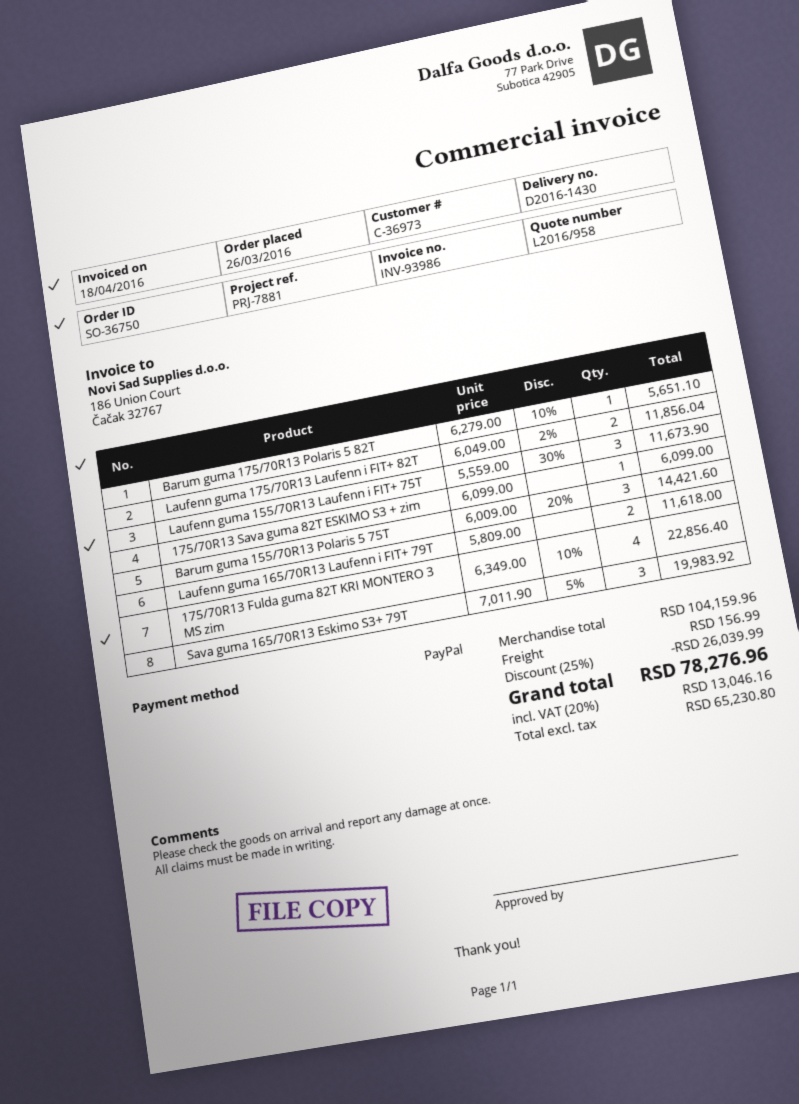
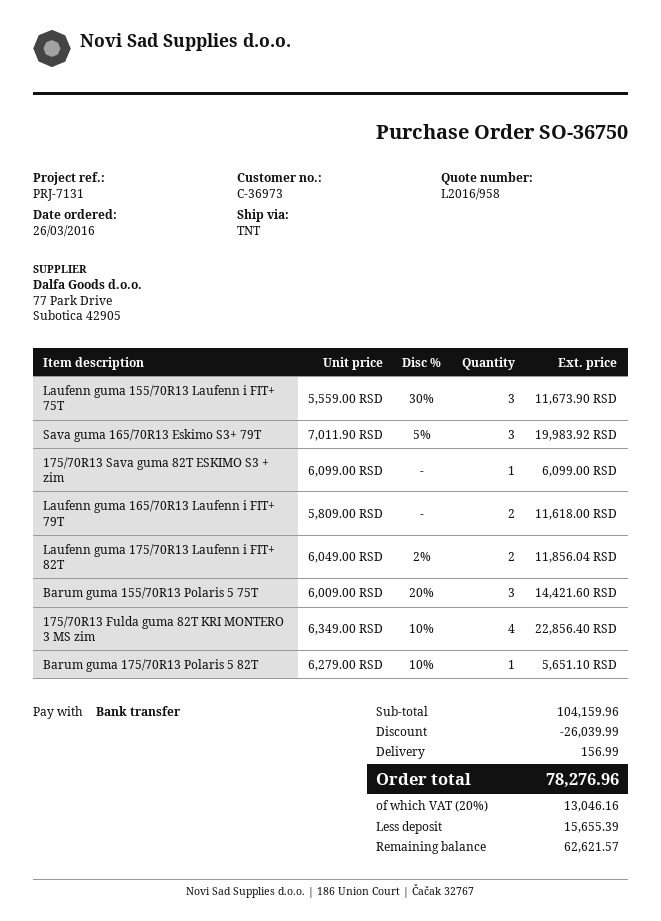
reference: PRJ-7881 -> PRJ-7131
payment method: PayPal -> bank transfer

